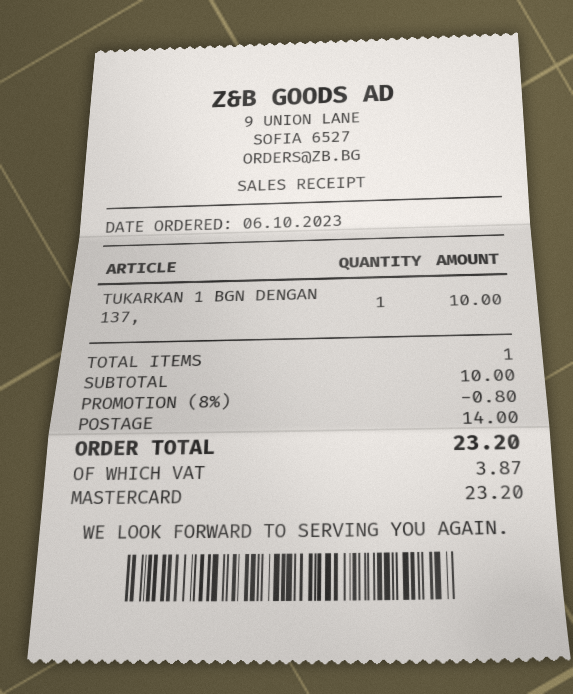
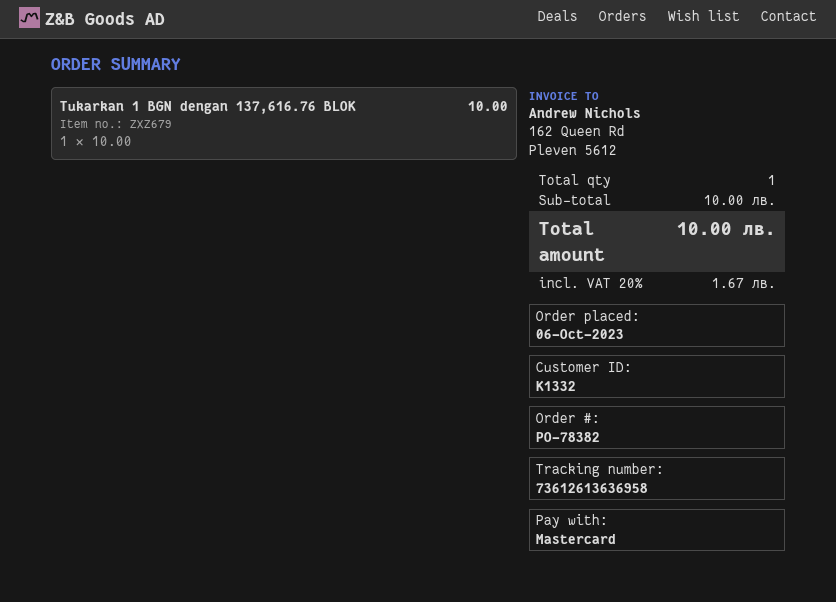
discount: 8% = 0.80 -> none
shipping: 14.00 -> none
tax: 3.87 -> 1.67
total: 23.20 -> 10.00

